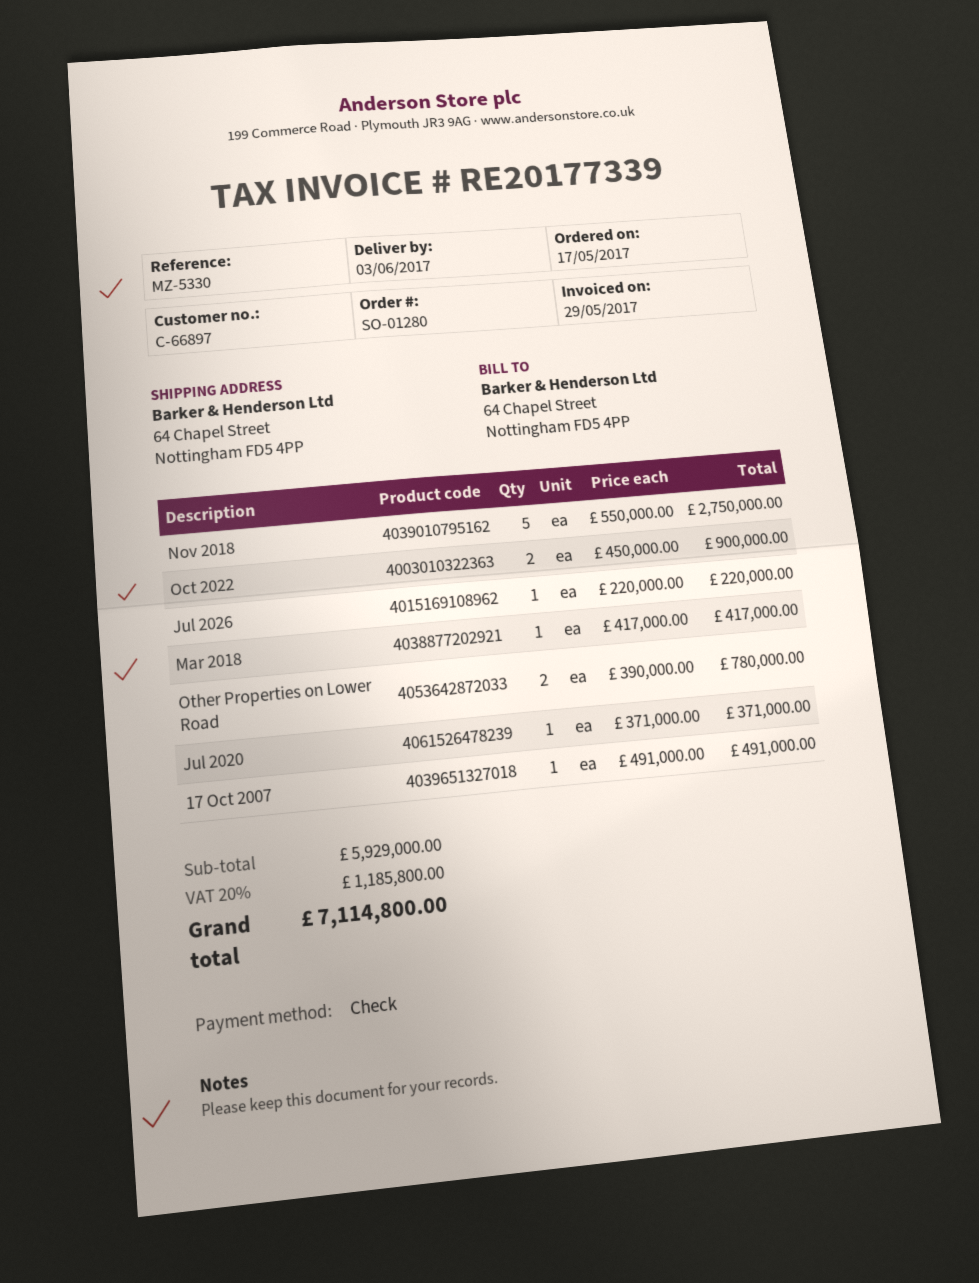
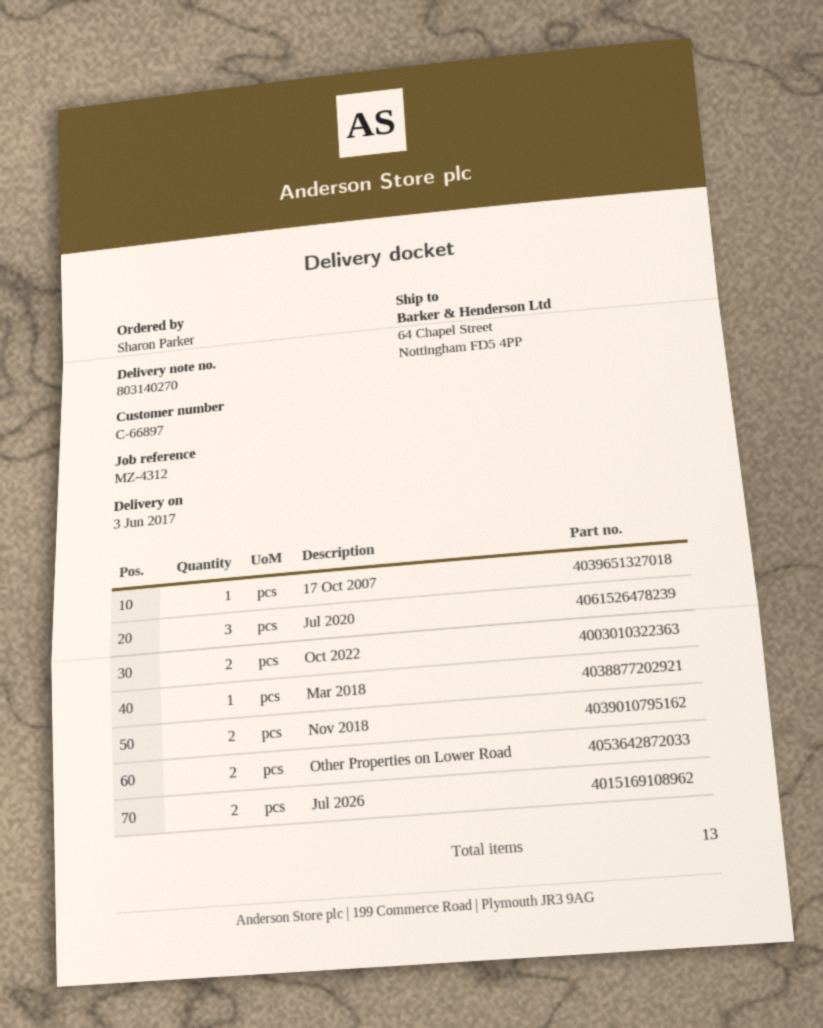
reference: MZ-5330 -> MZ-4312
Nov 2018: 5 -> 2
Jul 2026: 1 -> 2
Jul 2020: 1 -> 3

